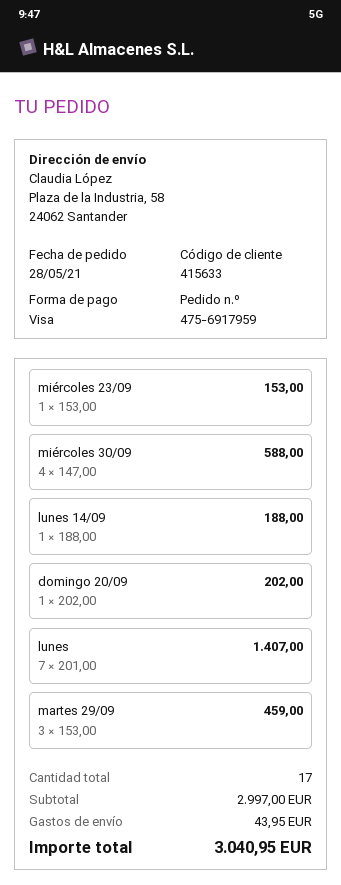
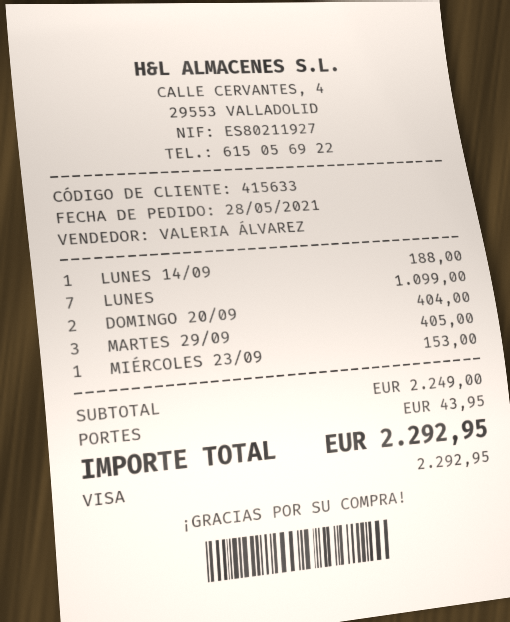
miércoles 30/09: 4 for 588.00 -> none
domingo 20/09: 1 for 202.00 -> 2 for 404.00
lunes: 7 for 1407.00 -> 7 for 1099.00
martes 29/09: 3 for 459.00 -> 3 for 405.00
subtotal: 2997.00 -> 2249.00
total: 3040.95 -> 2292.95

